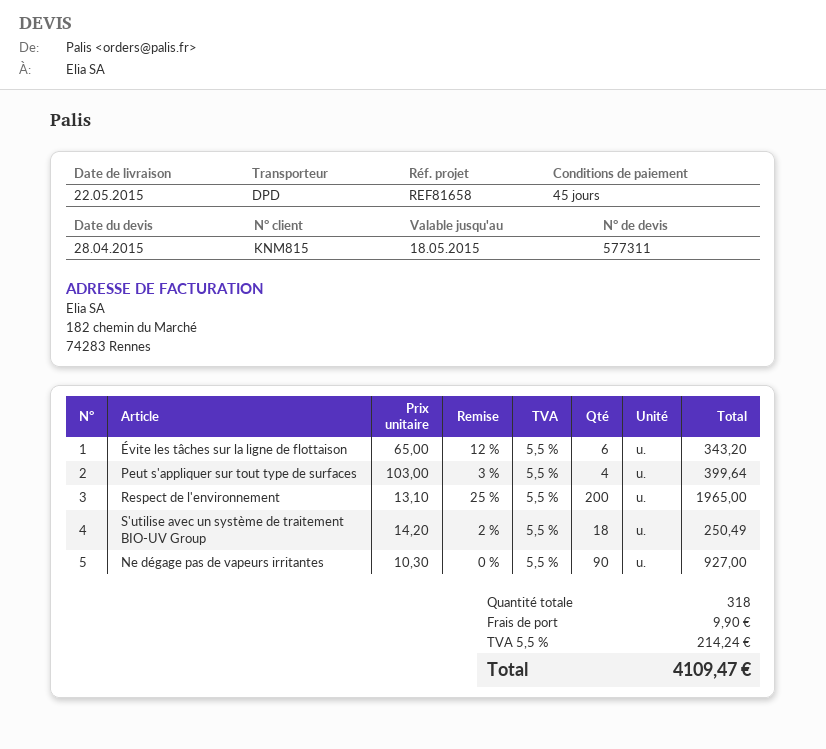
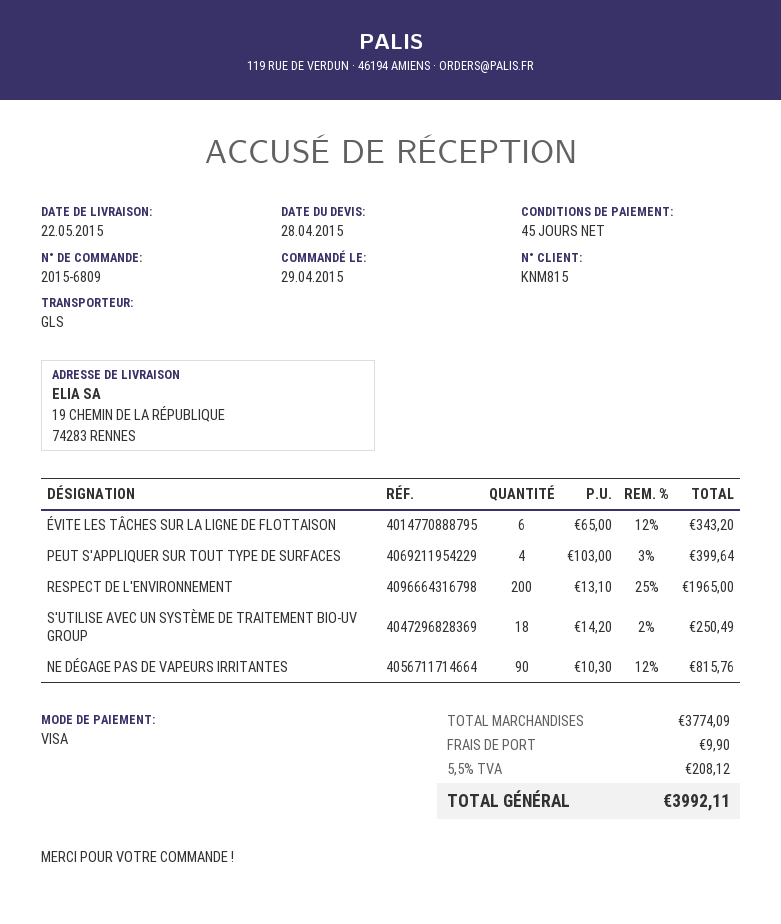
shipping method: DPD -> GLS
Ne dégage pas de vapeurs irritantes: 90 x 10.30 = 927.00 -> 90 x 10.30 - 12% = 815.76
tax: 5.5% = 214.24 -> 5.5% = 208.12
total: 4109.47 -> 3992.11

